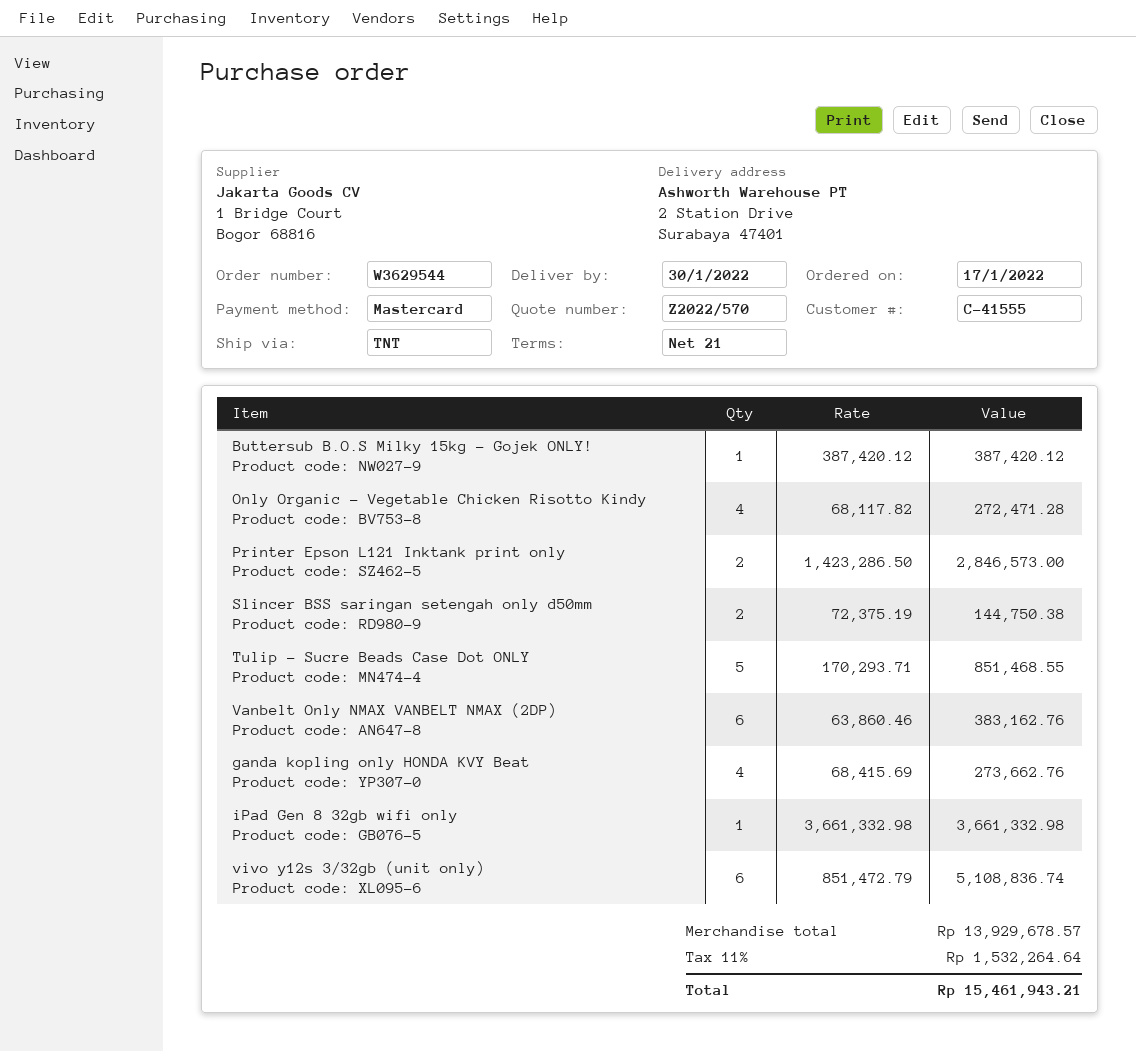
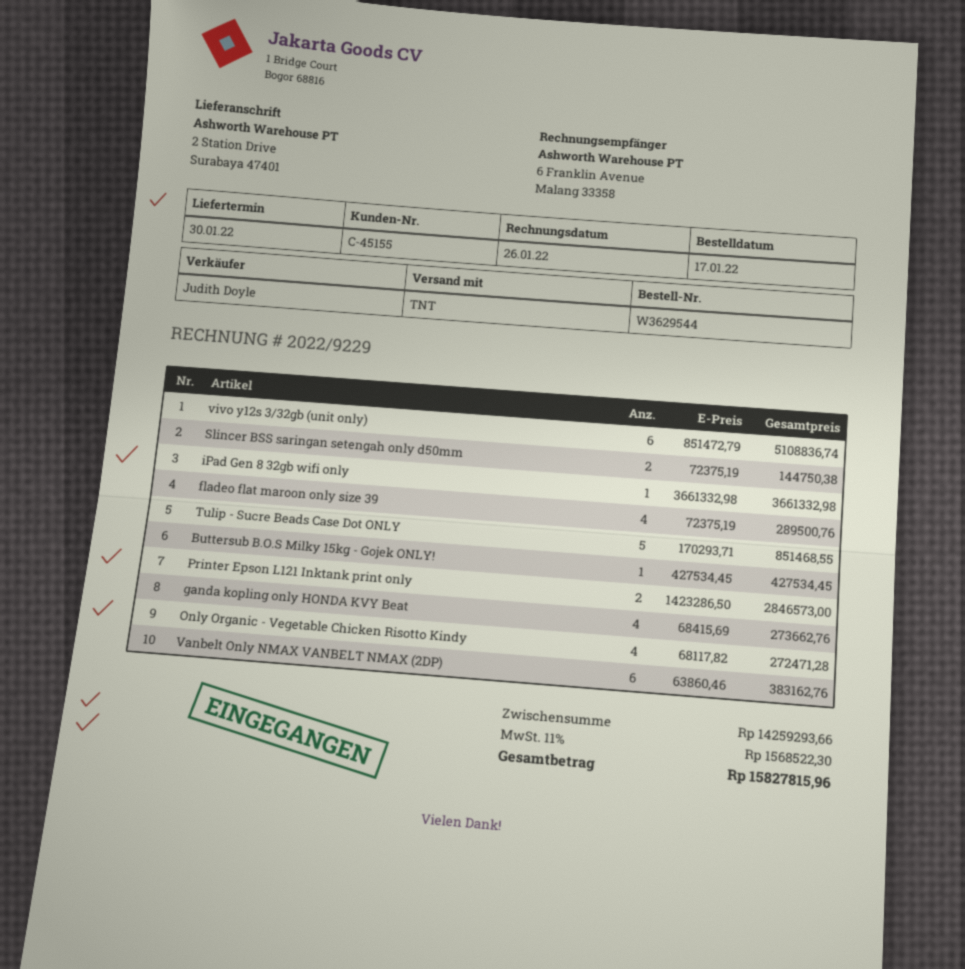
customer number: C-41555 -> C-45155
Buttersub B.O.S Milky 15kg - Gojek ONLY!: 1 x 387420.12 = 387420.12 -> 1 x 427534.45 = 427534.45
fladeo flat maroon only size 39: none -> 4 x 72375.19 = 289500.76
subtotal: 13929678.57 -> 14259293.66
tax: 11% = 1532264.64 -> 11% = 1568522.30
total: 15461943.21 -> 15827815.96

